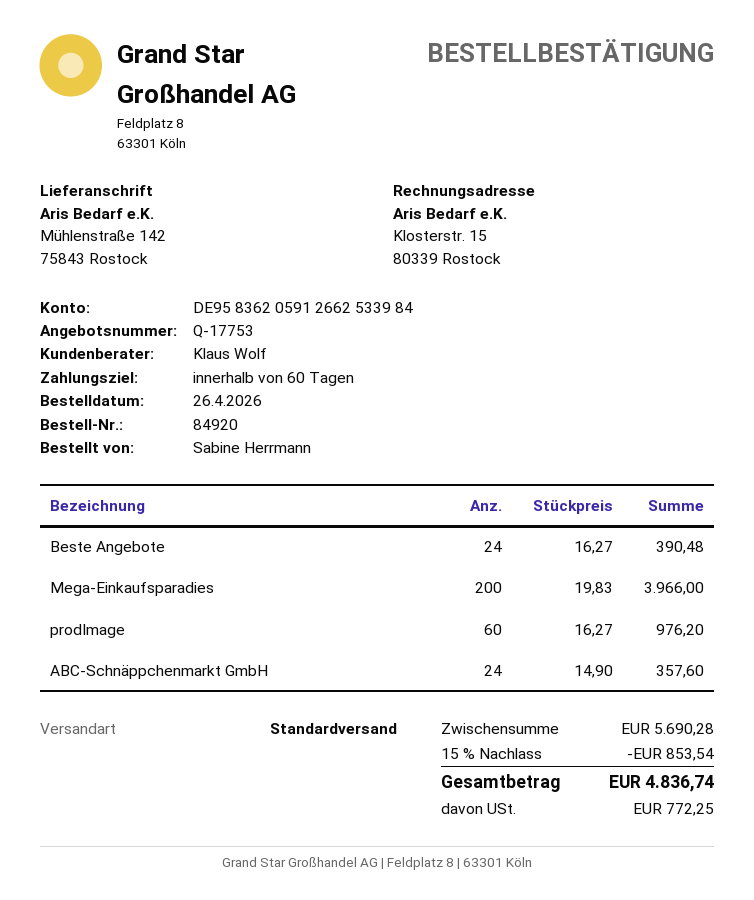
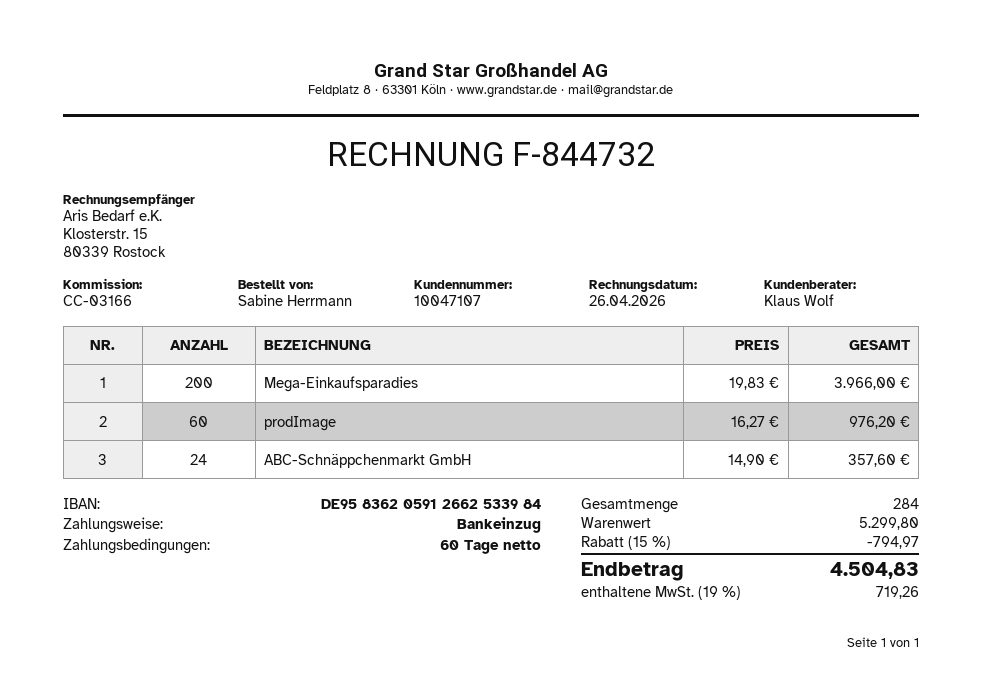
Beste Angebote: 24 x 16.27 = 390.48 -> none
subtotal: 5690.28 -> 5299.80
discount: 15% = 853.54 -> 15% = 794.97
tax: 772.25 -> 719.26
total: 4836.74 -> 4504.83

